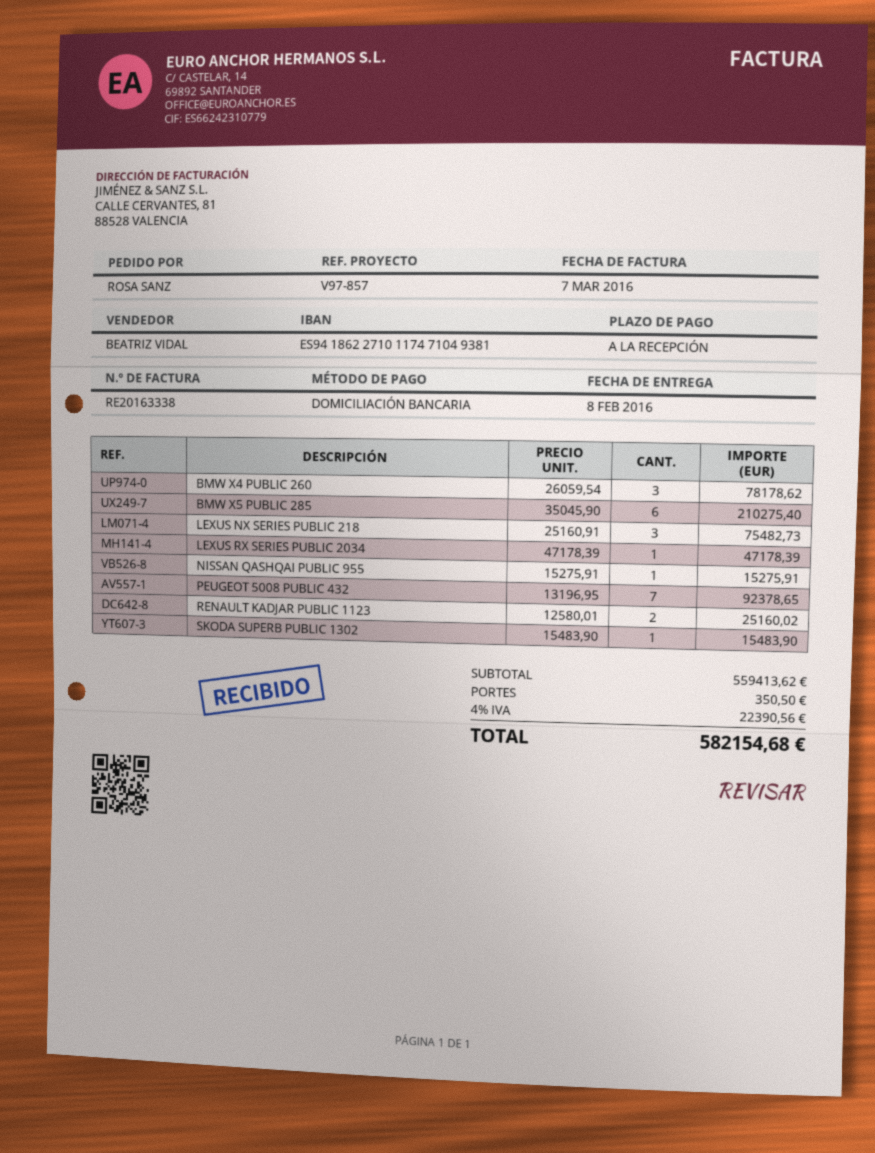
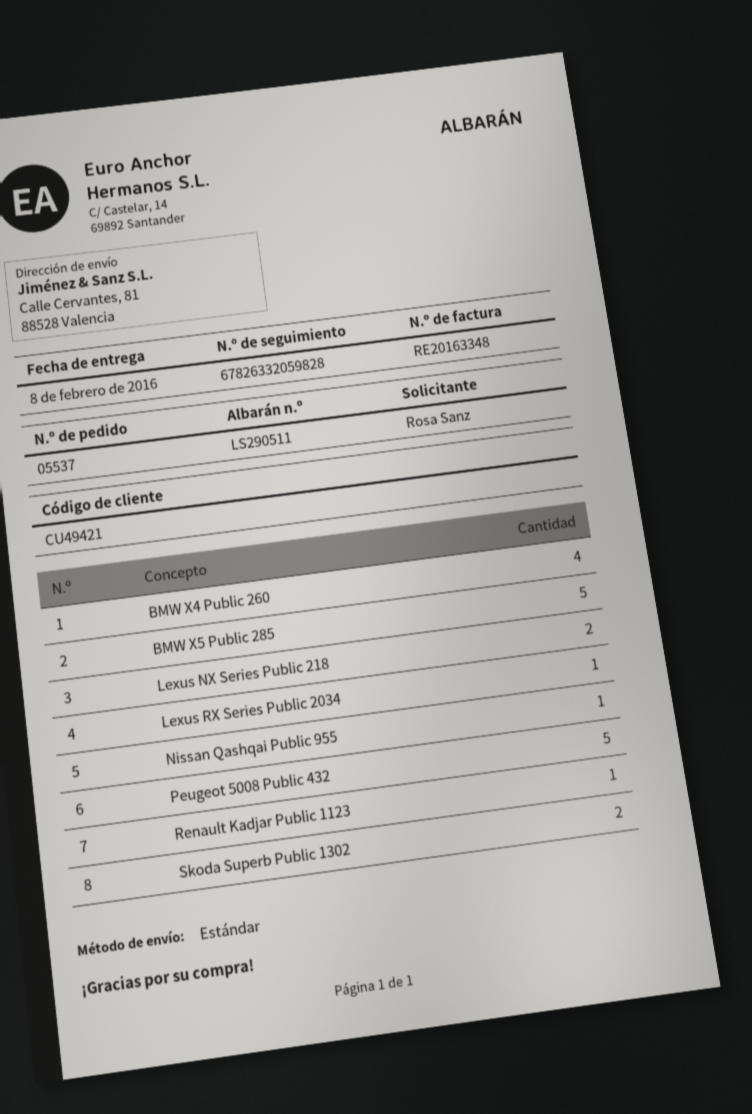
invoice number: RE20163338 -> RE20163348
BMW X4 PUBLIC 260: 3 -> 4
BMW X5 PUBLIC 285: 6 -> 5
LEXUS NX SERIES PUBLIC 218: 3 -> 2
PEUGEOT 5008 PUBLIC 432: 7 -> 5
RENAULT KADJAR PUBLIC 1123: 2 -> 1
SKODA SUPERB PUBLIC 1302: 1 -> 2

